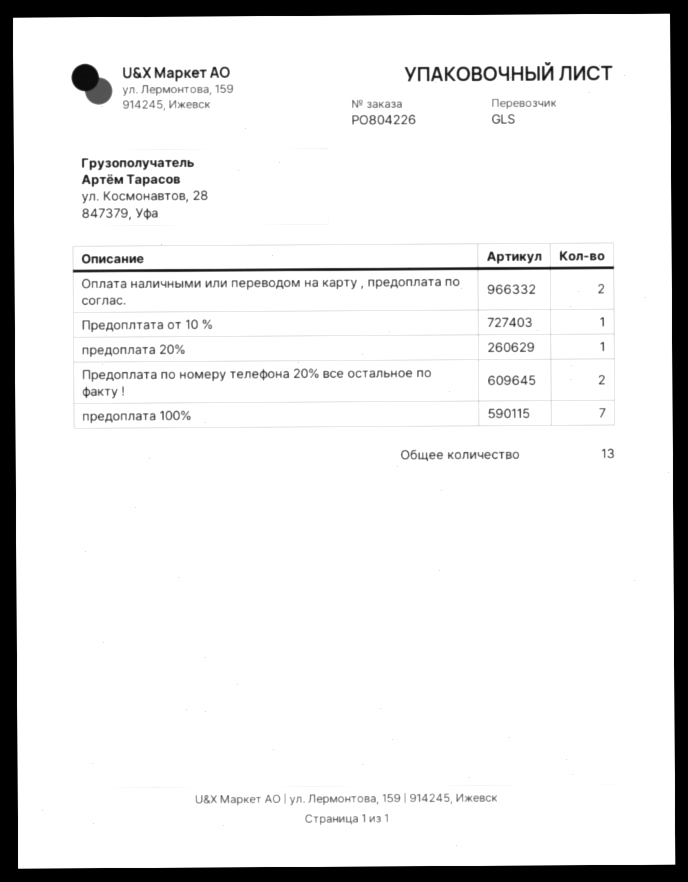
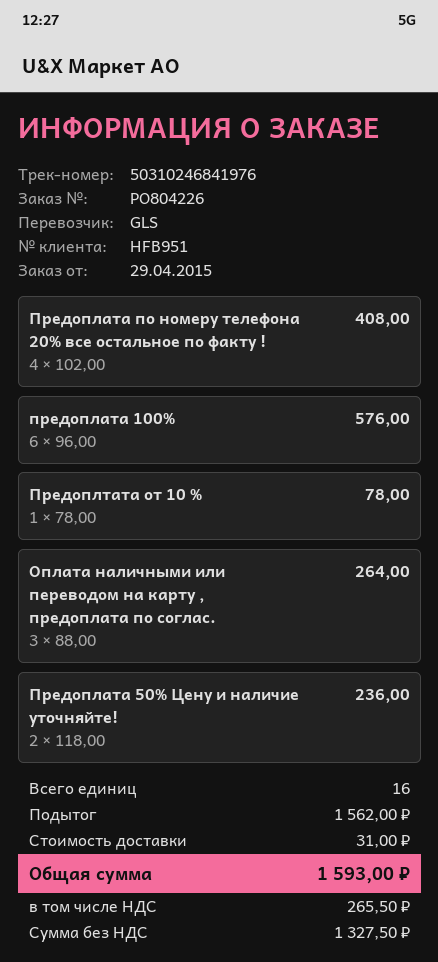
Оплата наличными или переводом на карту , предоплата по соглас.: 2 -> 3
предоплата 20%: 1 -> none
Предоплата по номеру телефона 20% все остальное по факту !: 2 -> 4
предоплата 100%: 7 -> 6
Предоплата 50% Цену и наличие уточняйте!: none -> 2
total quantity: 13 -> 16

